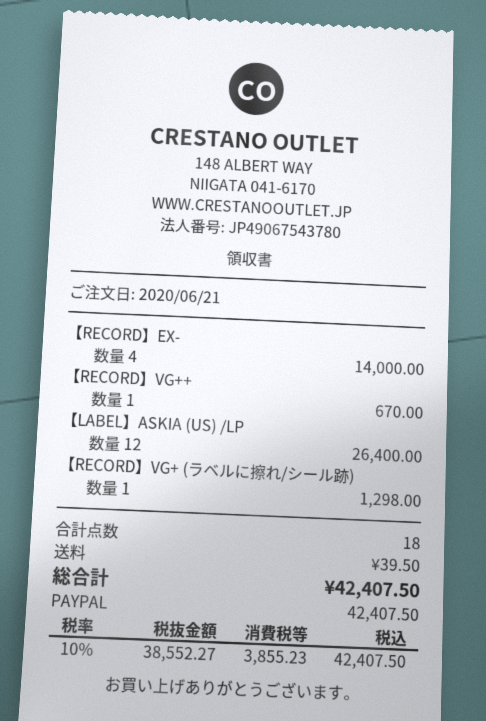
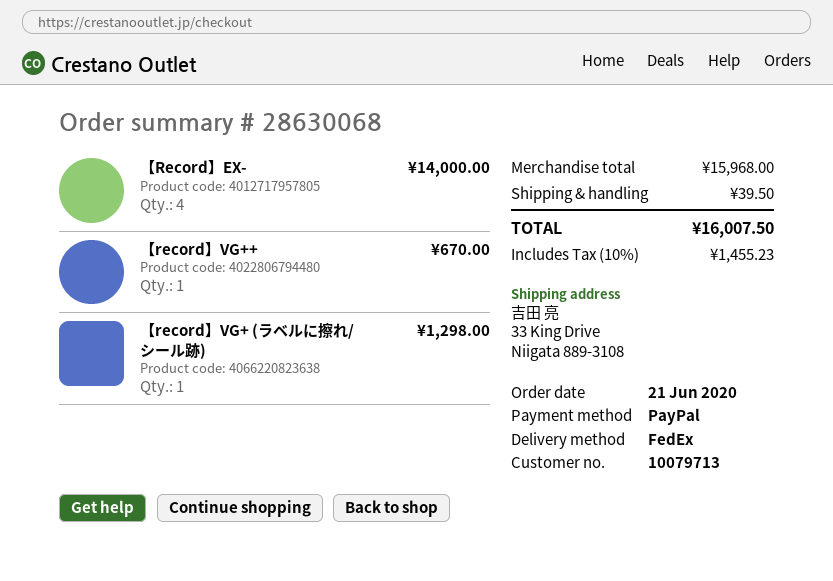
【LABEL】ASKIA (US) /LP: 12 for 26400.00 -> none
tax: 10% = 3855.23 -> 10% = 1455.23
total: 42407.50 -> 16007.50

